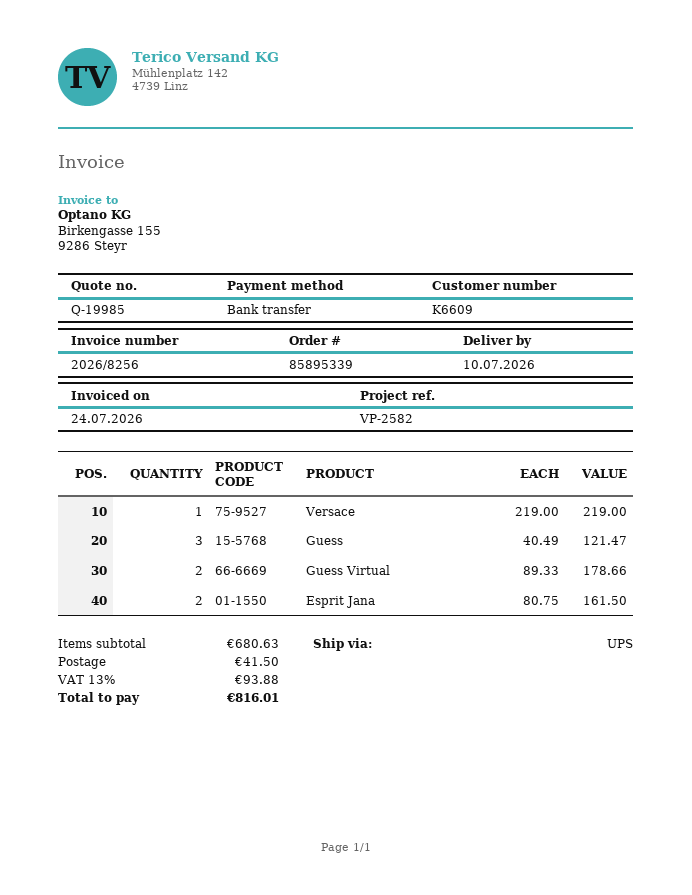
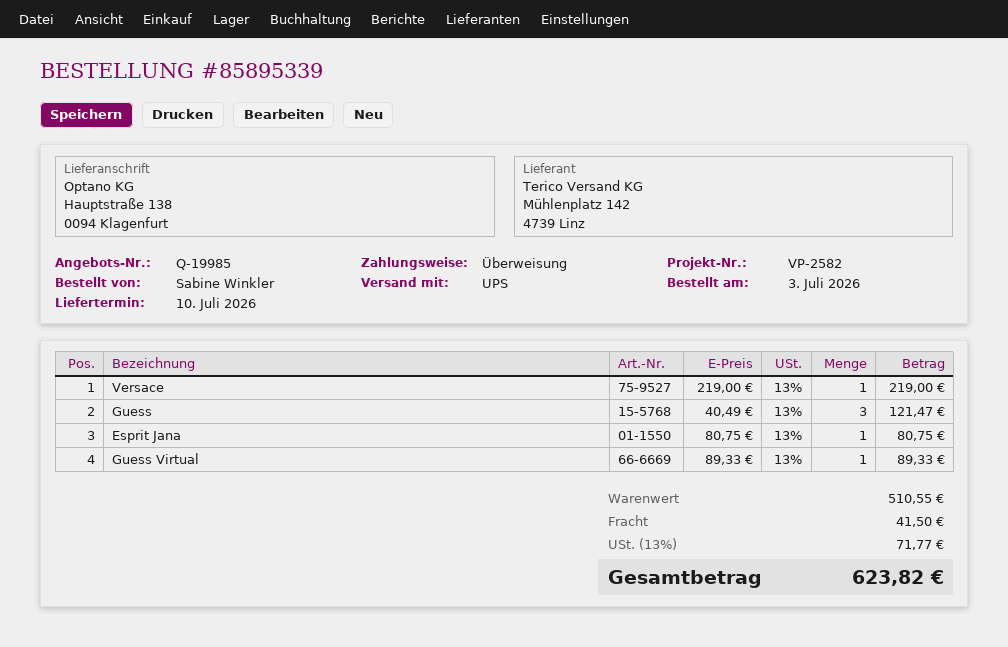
Guess Virtual: 2 x 89.33 = 178.66 -> 1 x 89.33 = 89.33
Esprit Jana: 2 x 80.75 = 161.50 -> 1 x 80.75 = 80.75
subtotal: 680.63 -> 510.55
tax: 13% = 93.88 -> 13% = 71.77
total: 816.01 -> 623.82

